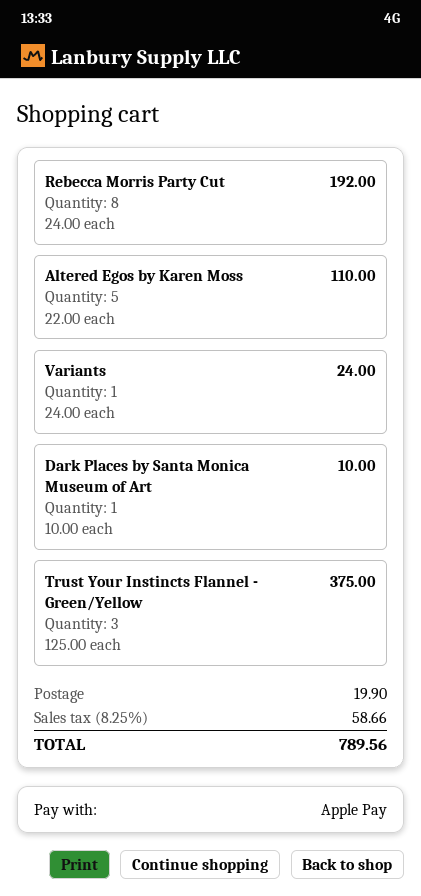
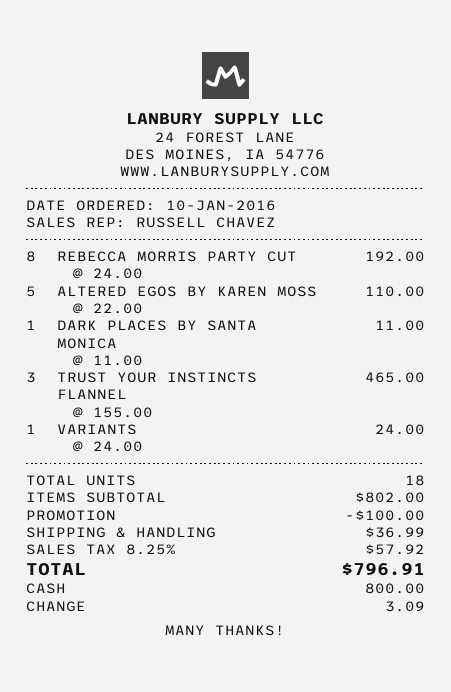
payment method: Apple Pay -> cash
Dark Places by Santa Monica Museum of Art: 1 x 10.00 = 10.00 -> 1 x 11.00 = 11.00
Trust Your Instincts Flannel - Green/Yellow: 3 x 125.00 = 375.00 -> 3 x 155.00 = 465.00
discount: none -> 100.00
shipping: 19.90 -> 36.99
tax: 8.25% = 58.66 -> 8.25% = 57.92
total: 789.56 -> 796.91

